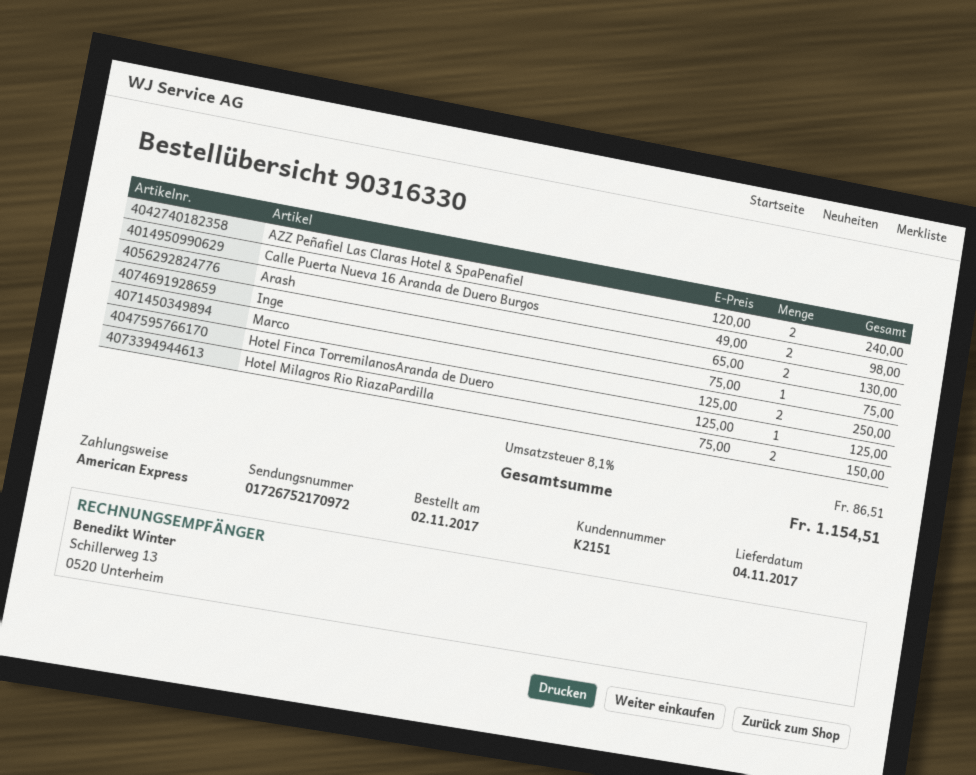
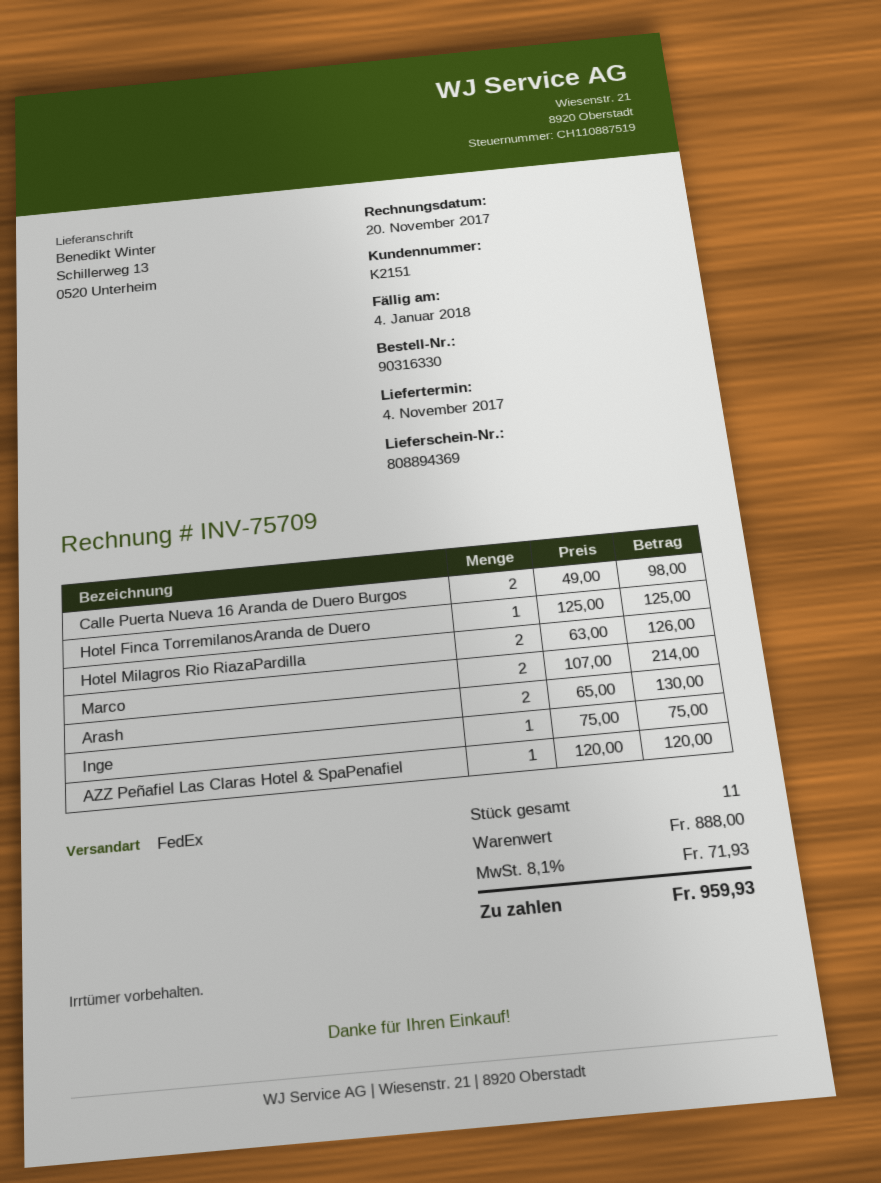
AZZ Peñafiel Las Claras Hotel & SpaPenafiel: 2 x 120.00 = 240.00 -> 1 x 120.00 = 120.00
Marco: 2 x 125.00 = 250.00 -> 2 x 107.00 = 214.00
Hotel Milagros Rio RiazaPardilla: 2 x 75.00 = 150.00 -> 2 x 63.00 = 126.00
tax: 8.1% = 86.51 -> 8.1% = 71.93
total: 1154.51 -> 959.93

